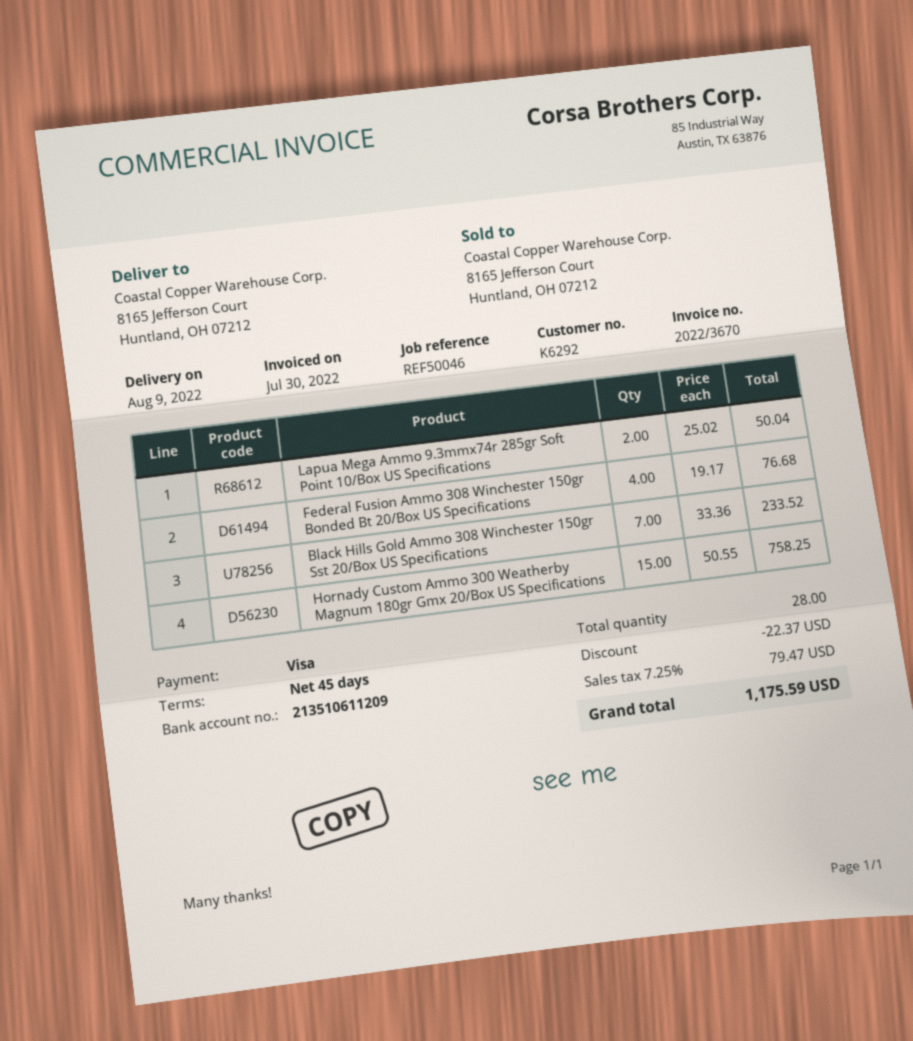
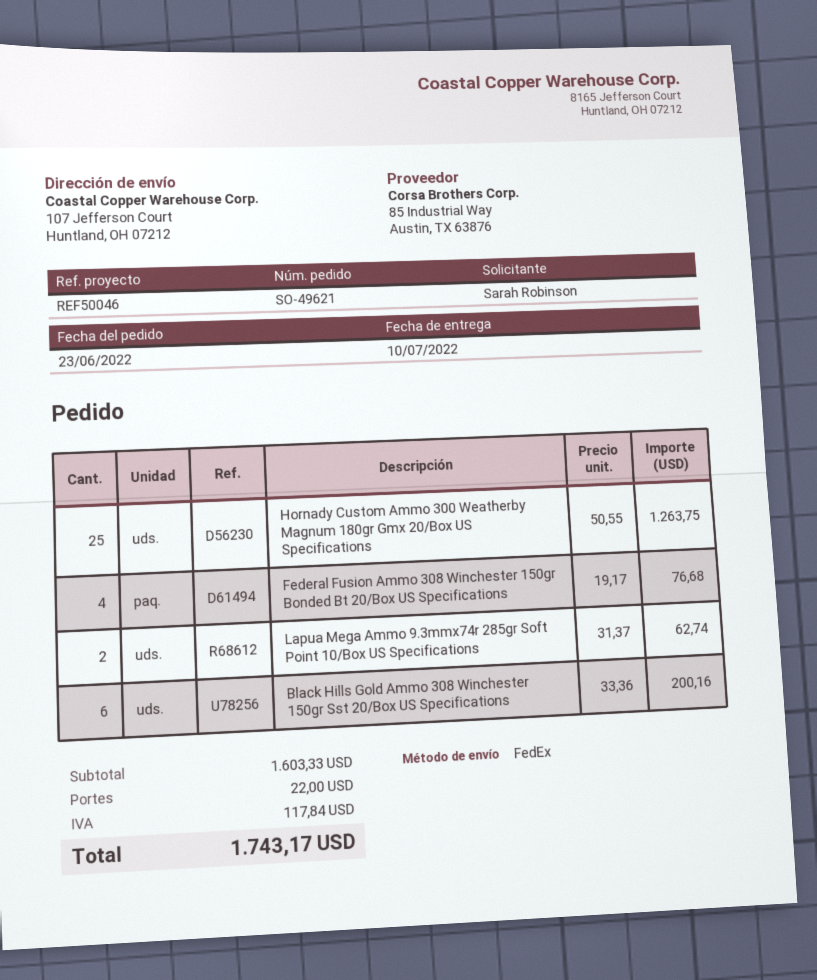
delivery date: 2022-08-09 -> 2022-07-10
ship to: 8165 Jefferson Court, Huntland, OH 07212 -> 107 Jefferson Court, Huntland, OH 07212
Lapua Mega Ammo 9.3mmx74r 285gr Soft Point 10/Box US Specifications: 2 x 25.02 = 50.04 -> 2 x 31.37 = 62.74
Black Hills Gold Ammo 308 Winchester 150gr Sst 20/Box US Specifications: 7 x 33.36 = 233.52 -> 6 x 33.36 = 200.16
Hornady Custom Ammo 300 Weatherby Magnum 180gr Gmx 20/Box US Specifications: 15 x 50.55 = 758.25 -> 25 x 50.55 = 1263.75
discount: 22.37 -> none
shipping: none -> 22.00
tax: 79.47 -> 117.84
total: 1175.59 -> 1743.17

